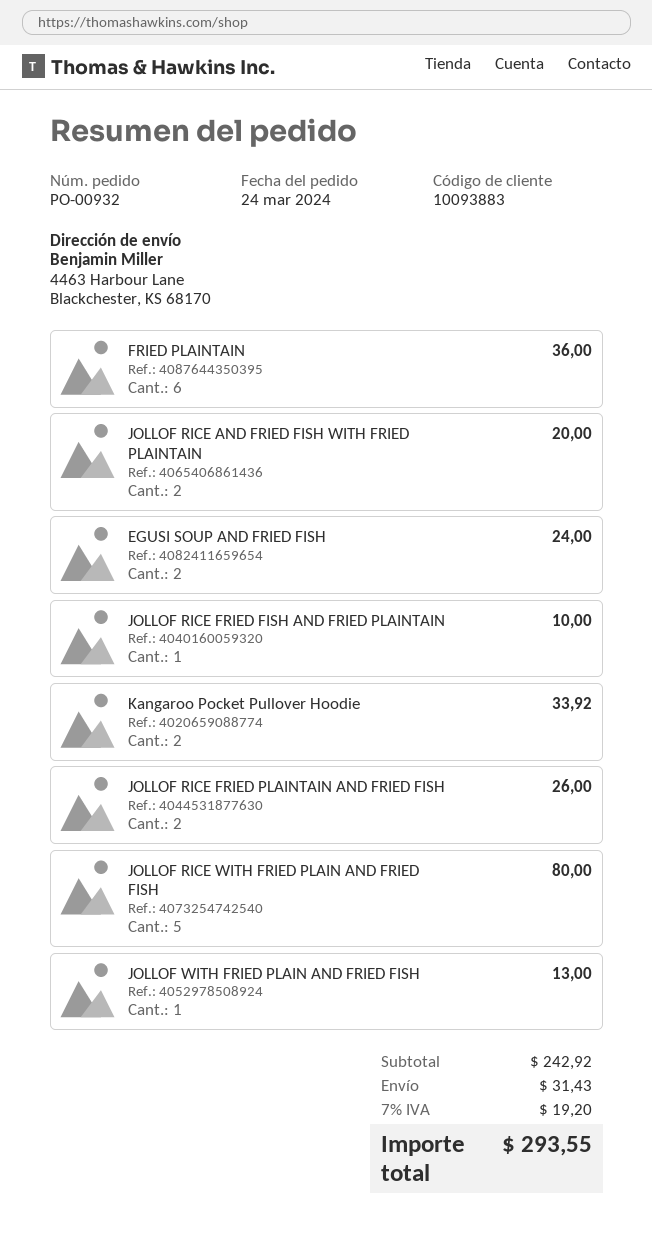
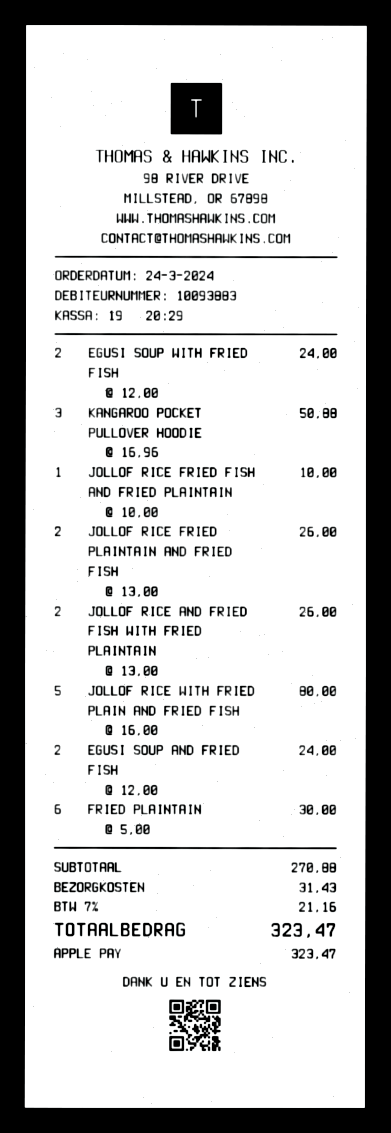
FRIED PLAINTAIN: 6 for 36.00 -> 6 for 30.00
JOLLOF RICE AND FRIED FISH WITH FRIED PLAINTAIN: 2 for 20.00 -> 2 for 26.00
Kangaroo Pocket Pullover Hoodie: 2 for 33.92 -> 3 for 50.88
JOLLOF WITH FRIED PLAIN AND FRIED FISH: 1 for 13.00 -> none
EGUSI SOUP WITH FRIED FISH: none -> 2 for 24.00
subtotal: 242.92 -> 270.88
tax: 7% = 19.20 -> 7% = 21.16
total: 293.55 -> 323.47

